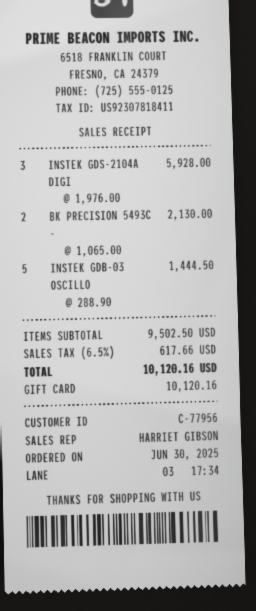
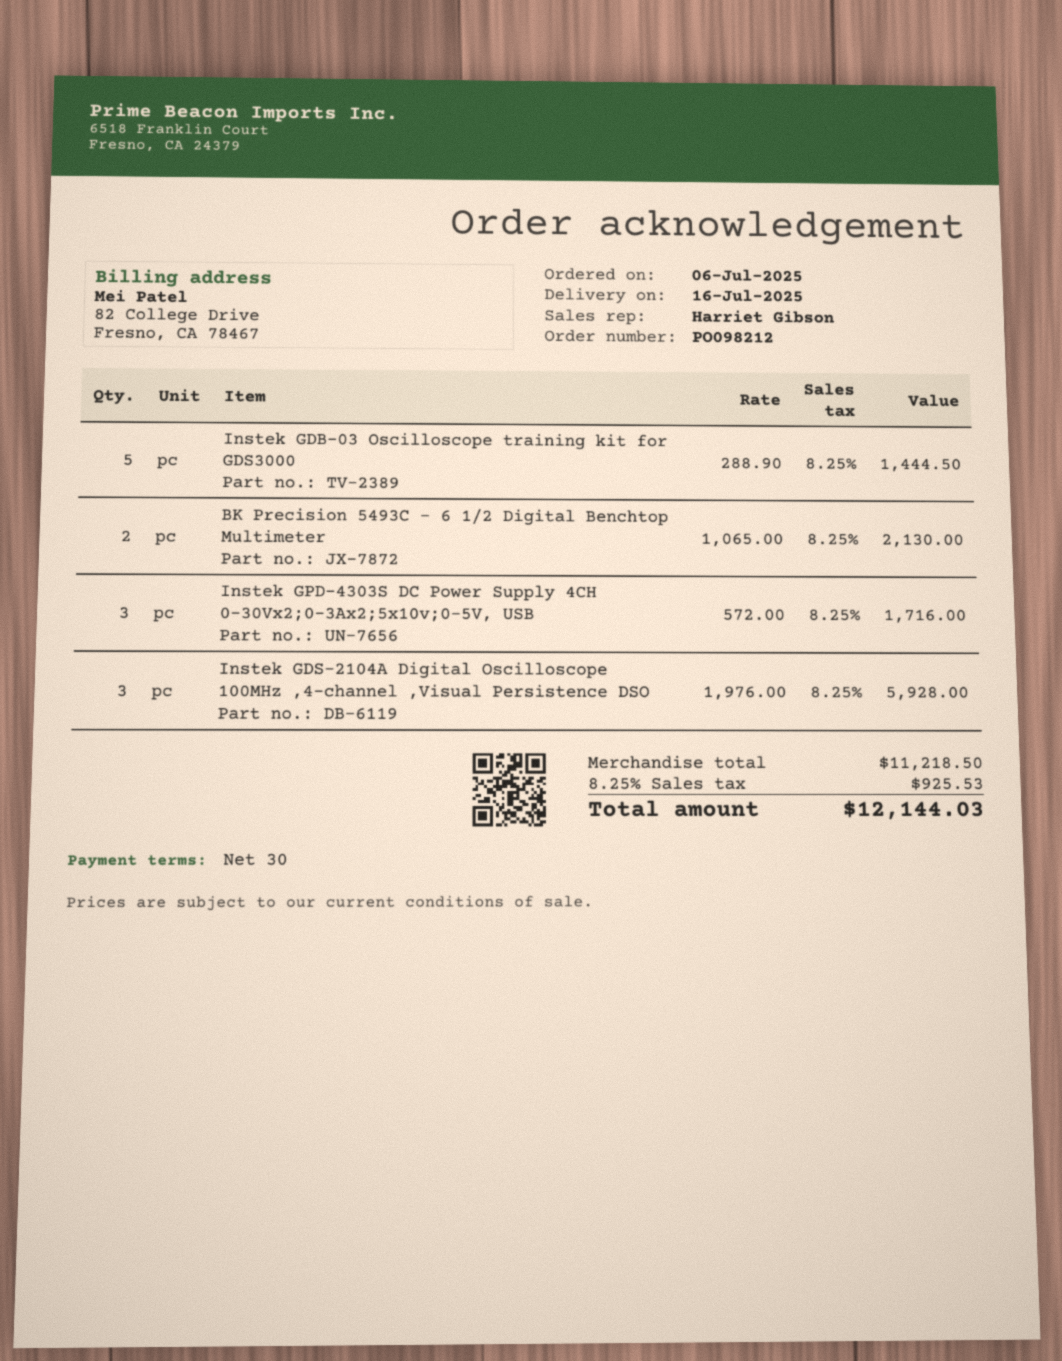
order date: 2025-06-30 -> 2025-07-06
Instek GPD-4303S DC Power Supply 4CH 0-30Vx2;0-3Ax2;5x10v;0-5V, USB: none -> 3 x 572.00 = 1716.00
subtotal: 9502.50 -> 11218.50
tax: 6.5% = 617.66 -> 8.25% = 925.53
total: 10120.16 -> 12144.03

